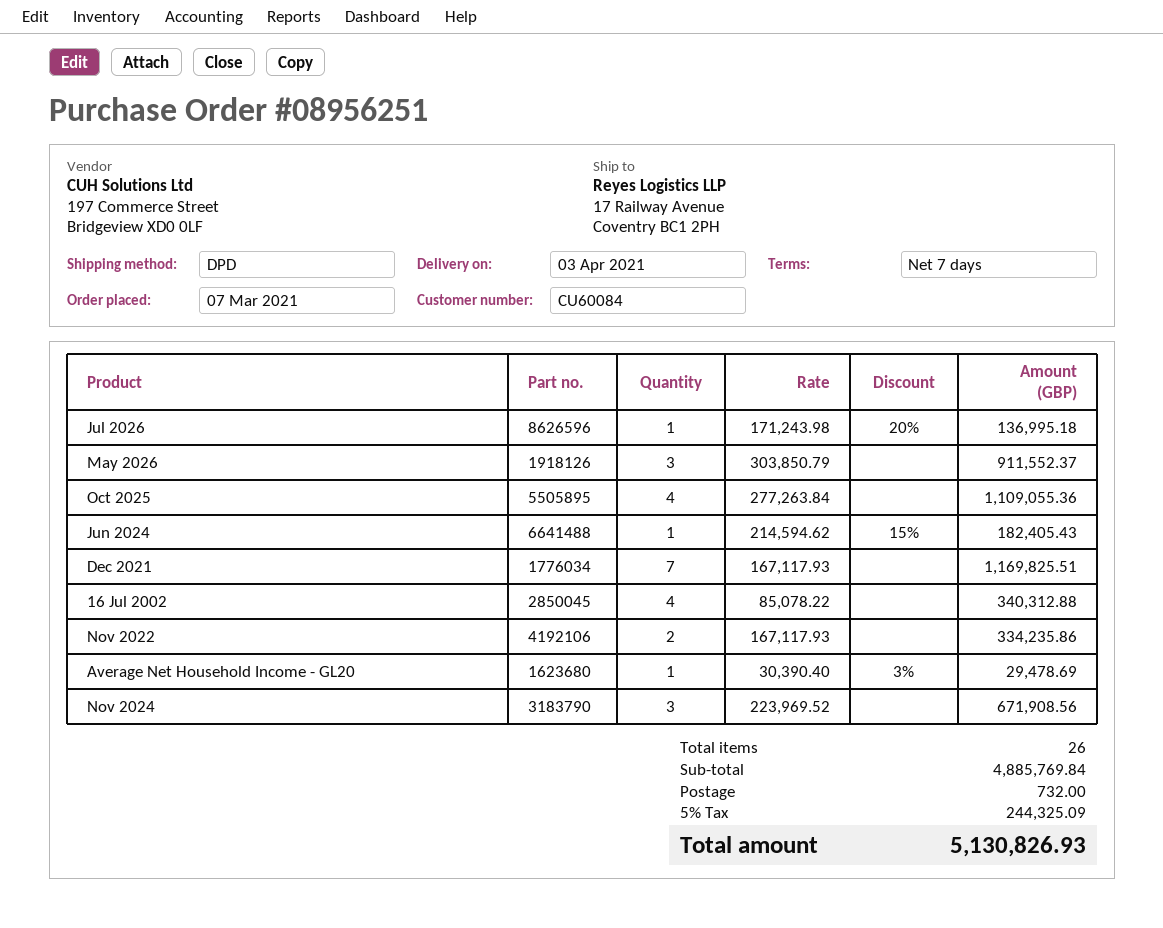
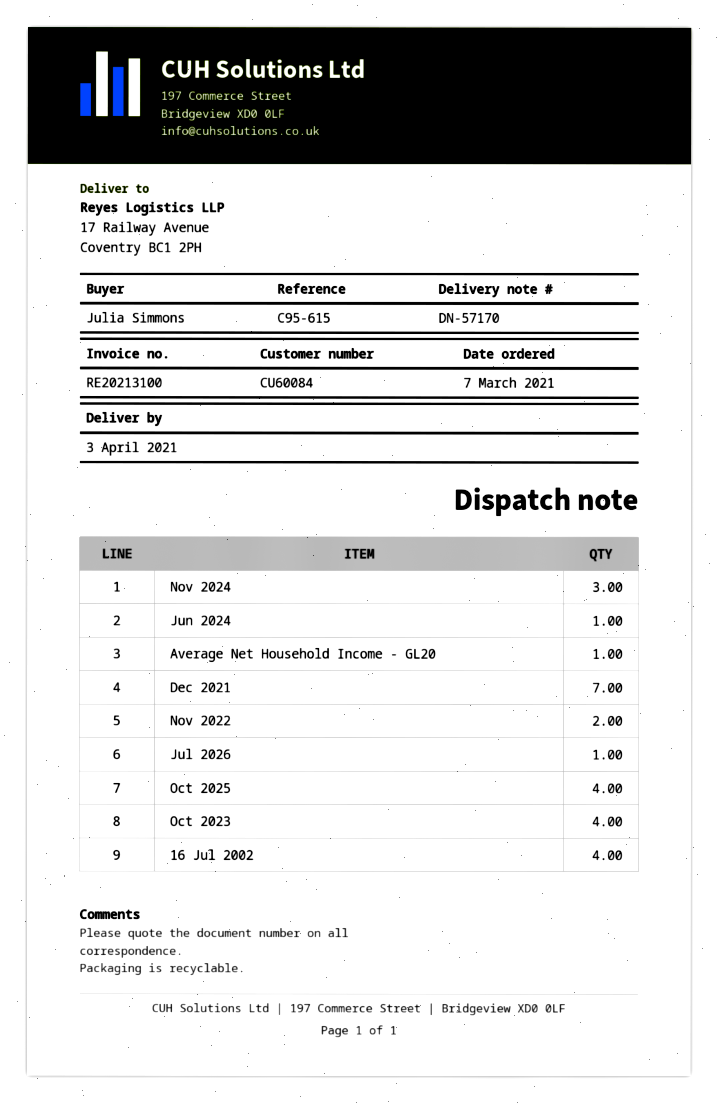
May 2026: 3 -> none
Oct 2023: none -> 4

